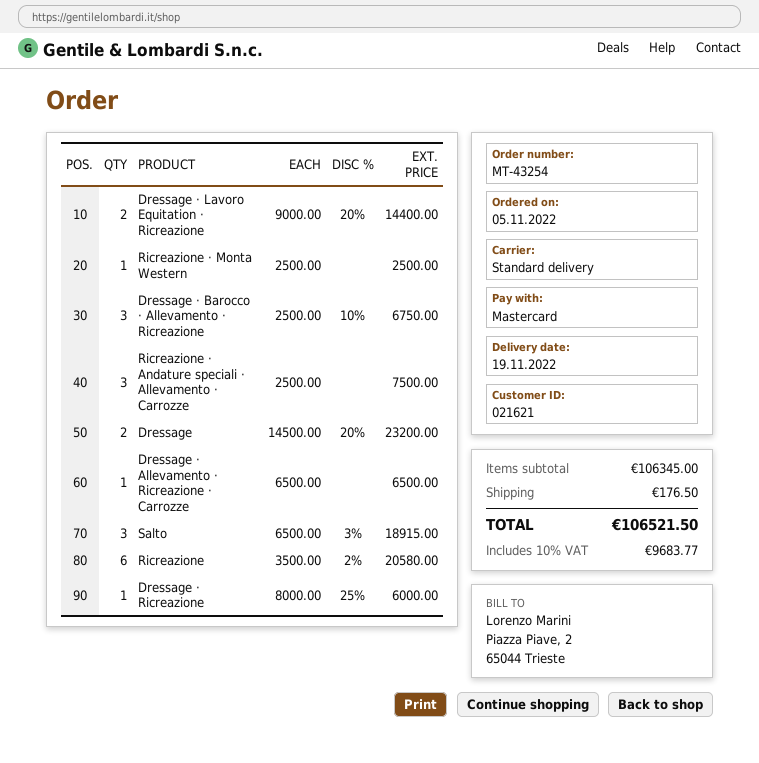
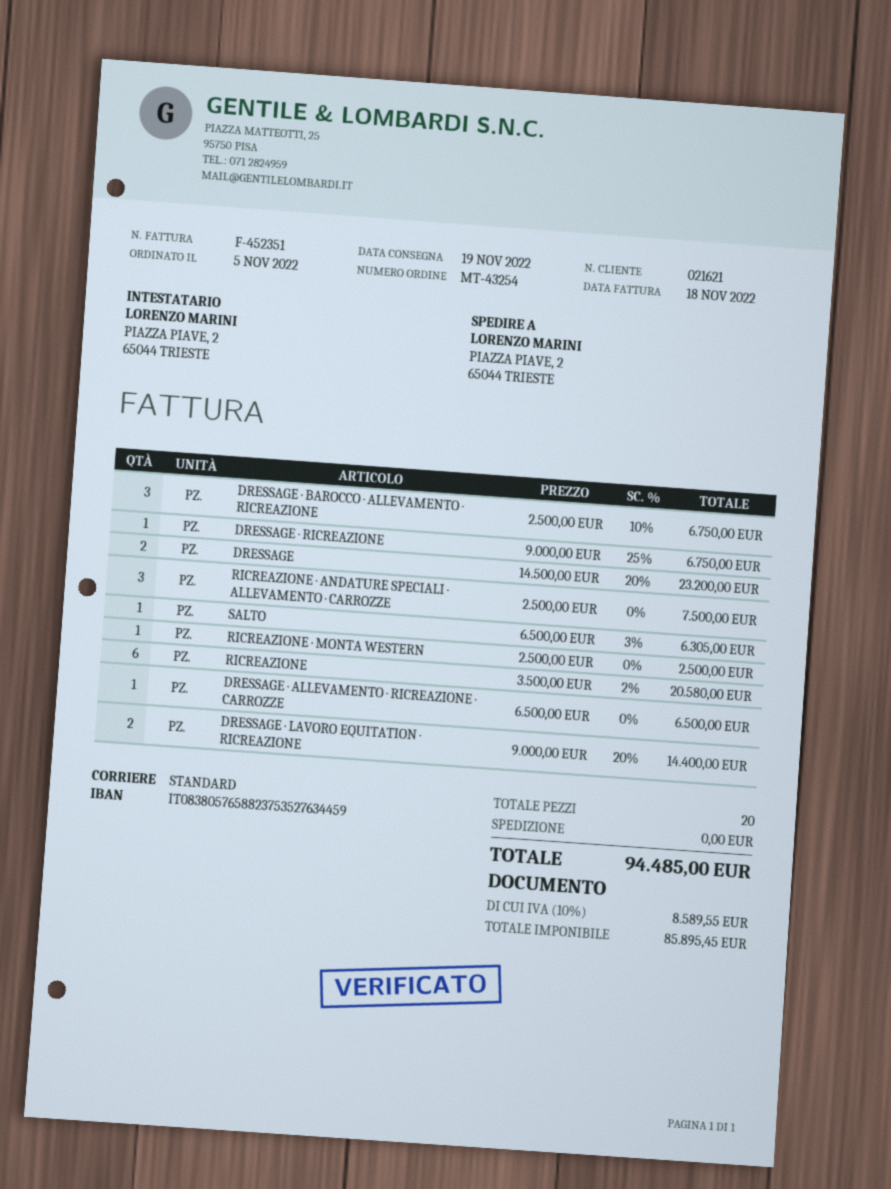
Salto: 3 x 6500.00 - 3% = 18915.00 -> 1 x 6500.00 - 3% = 6305.00
Dressage · Ricreazione: 1 x 8000.00 - 25% = 6000.00 -> 1 x 9000.00 - 25% = 6750.00
shipping: 176.50 -> 0.00
tax: 10% = 9683.77 -> 10% = 8589.55
total: 106521.50 -> 94485.00

